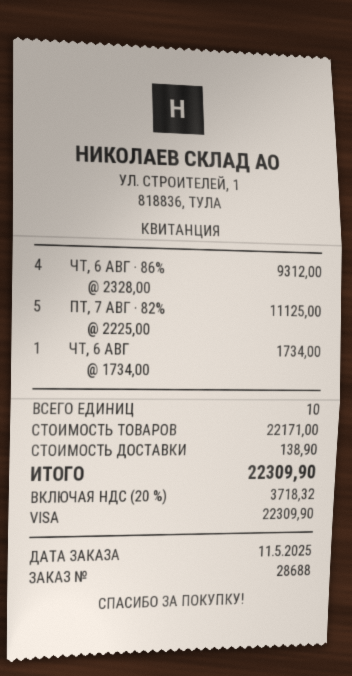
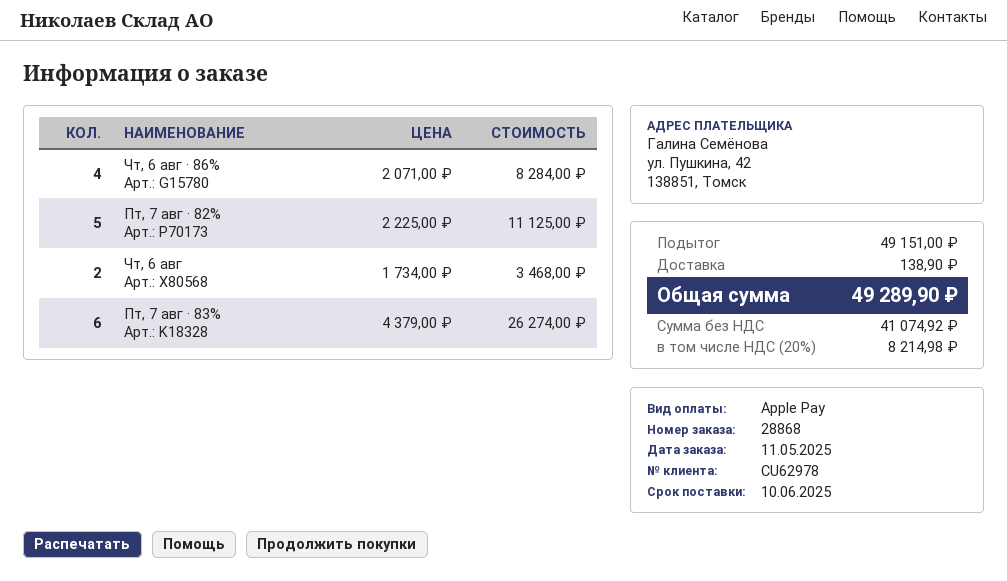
order number: 28688 -> 28868
payment method: Visa -> Apple Pay
ЧТ, 6 АВГ · 86%: 4 x 2328.00 = 9312.00 -> 4 x 2071.00 = 8284.00
ЧТ, 6 АВГ: 1 x 1734.00 = 1734.00 -> 2 x 1734.00 = 3468.00
Пт, 7 авг · 83%: none -> 6 x 4379.00 = 26274.00
subtotal: 22171.00 -> 49151.00
tax: 20% = 3718.32 -> 20% = 8214.98
total: 22309.90 -> 49289.90

